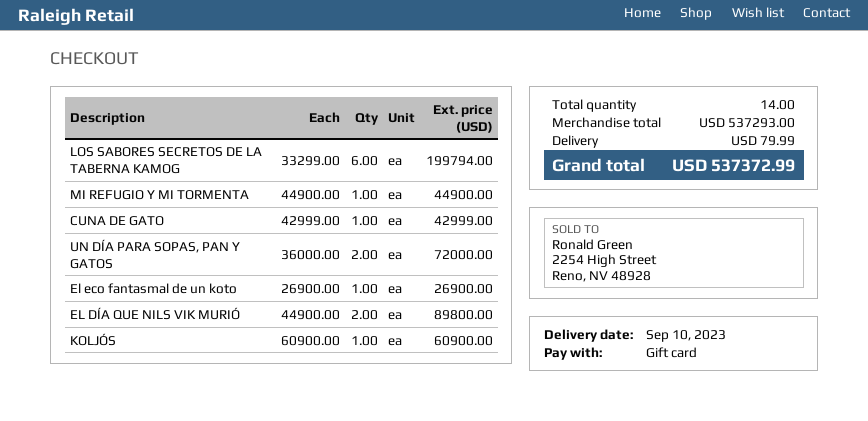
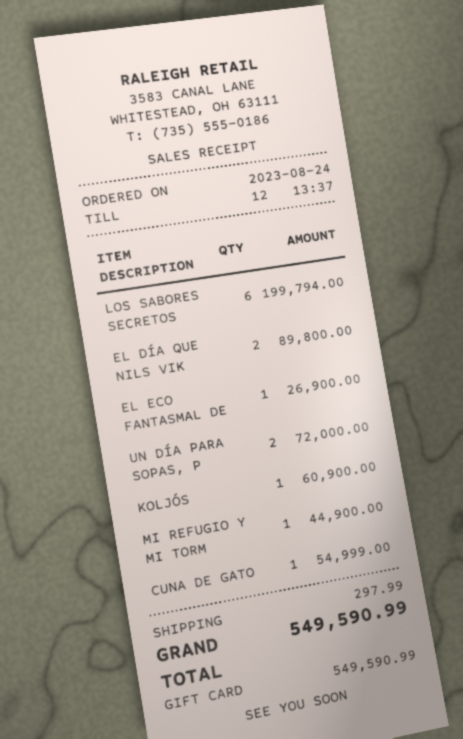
CUNA DE GATO: 1 for 42999.00 -> 1 for 54999.00
shipping: 79.99 -> 297.99
total: 537372.99 -> 549590.99

